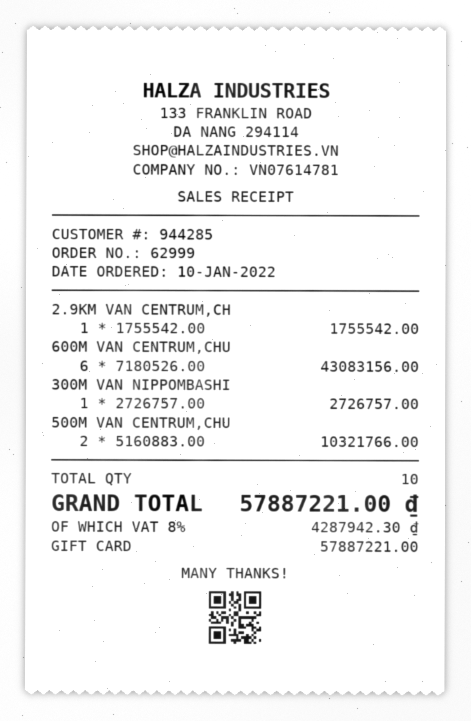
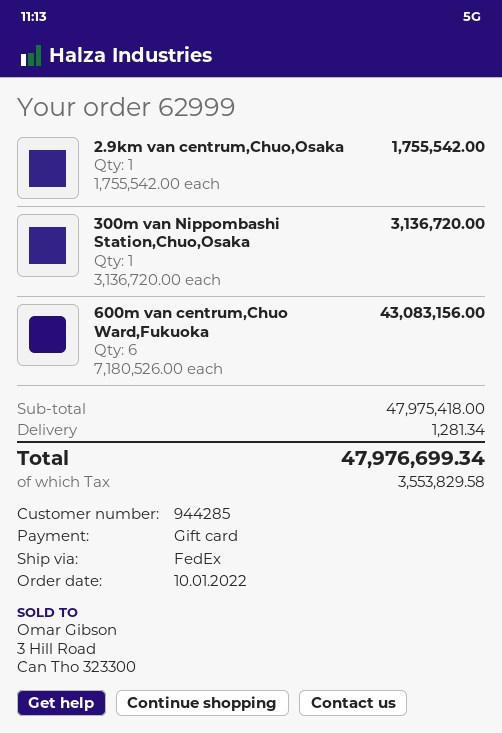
300M VAN NIPPOMBASHI: 1 x 2726757.00 = 2726757.00 -> 1 x 3136720.00 = 3136720.00
500M VAN CENTRUM,CHU: 2 x 5160883.00 = 10321766.00 -> none
shipping: none -> 1281.34
tax: 4287942.30 -> 3553829.58
total: 57887221.00 -> 47976699.34

